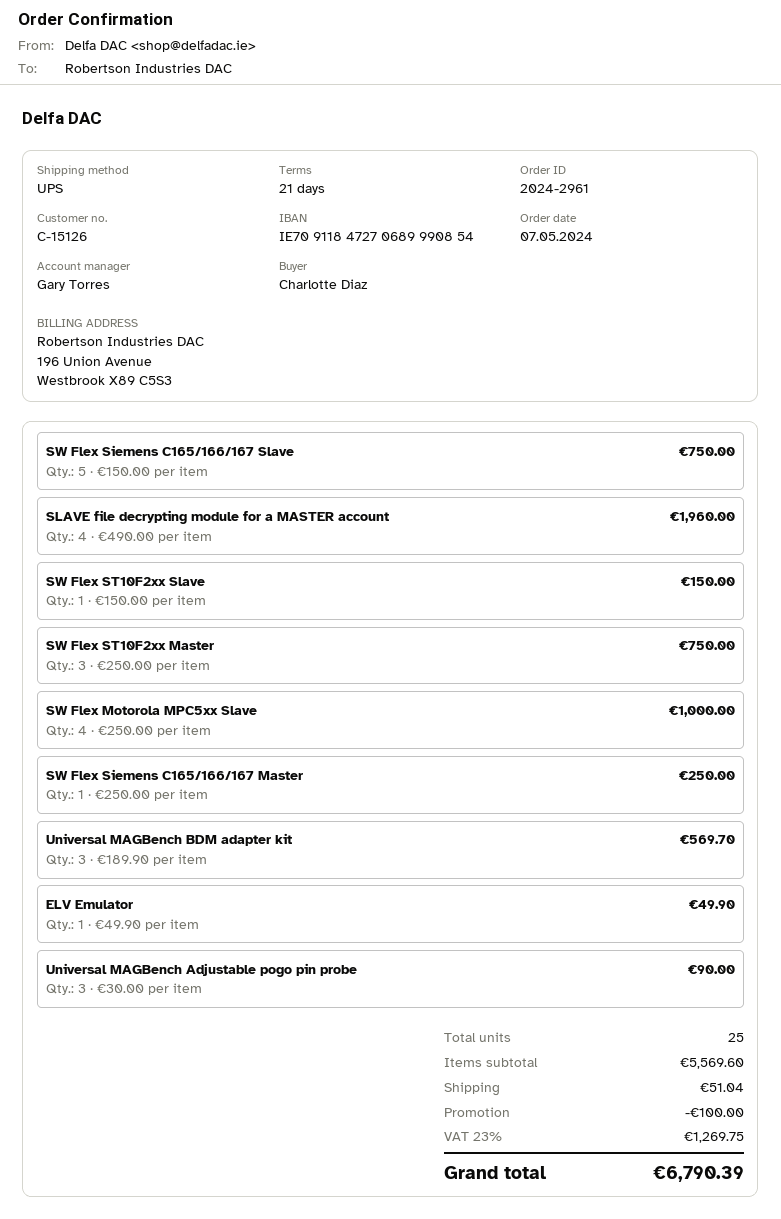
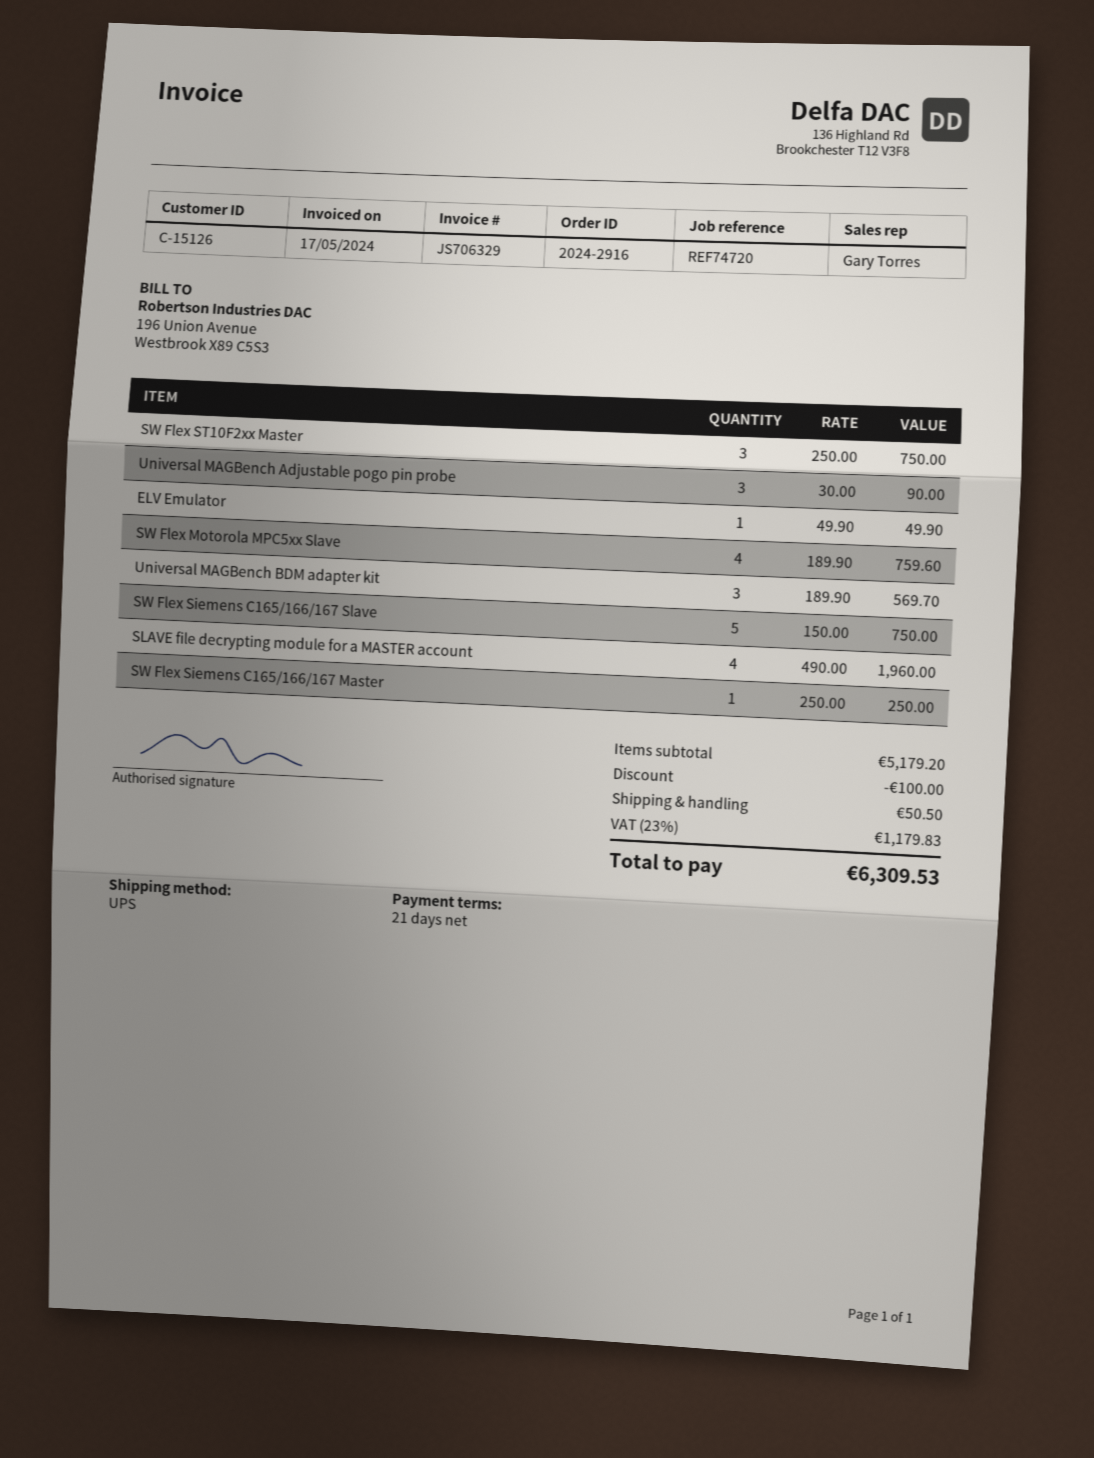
order number: 2024-2961 -> 2024-2916
SW Flex ST10F2xx Slave: 1 x 150.00 = 150.00 -> none
SW Flex Motorola MPC5xx Slave: 4 x 250.00 = 1000.00 -> 4 x 189.90 = 759.60
subtotal: 5569.60 -> 5179.20
shipping: 51.04 -> 50.50
tax: 23% = 1269.75 -> 23% = 1179.83
total: 6790.39 -> 6309.53

